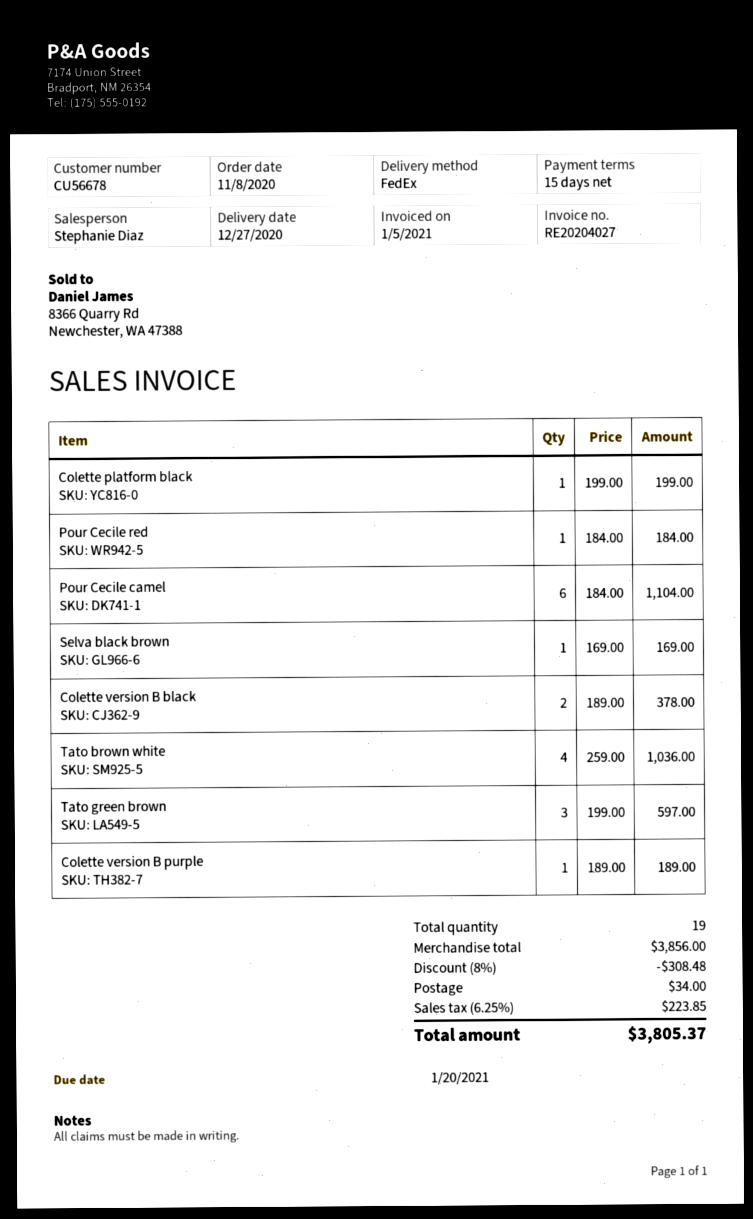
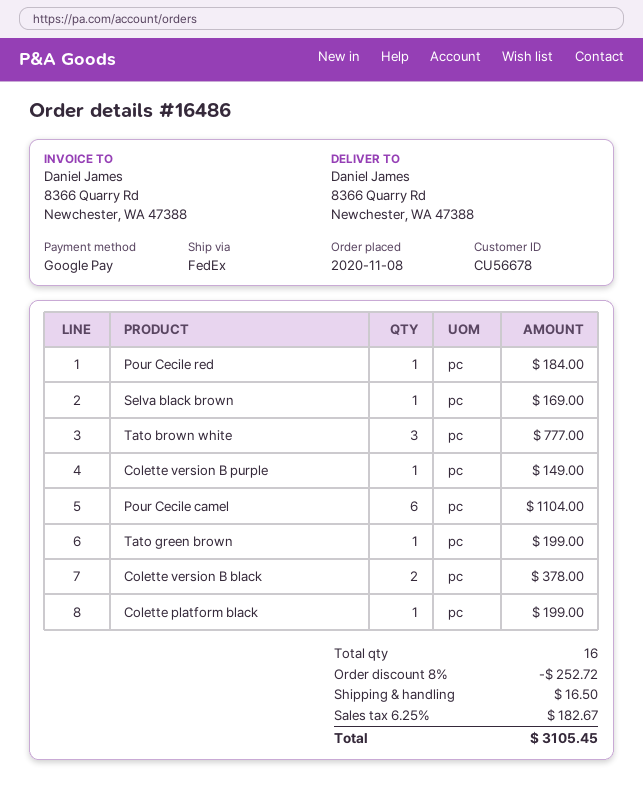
Tato brown white: 4 for 1036.00 -> 3 for 777.00
Tato green brown: 3 for 597.00 -> 1 for 199.00
Colette version B purple: 1 for 189.00 -> 1 for 149.00
total quantity: 19 -> 16
discount: 8% = 308.48 -> 8% = 252.72
shipping: 34.00 -> 16.50
tax: 6.25% = 223.85 -> 6.25% = 182.67
total: 3805.37 -> 3105.45

